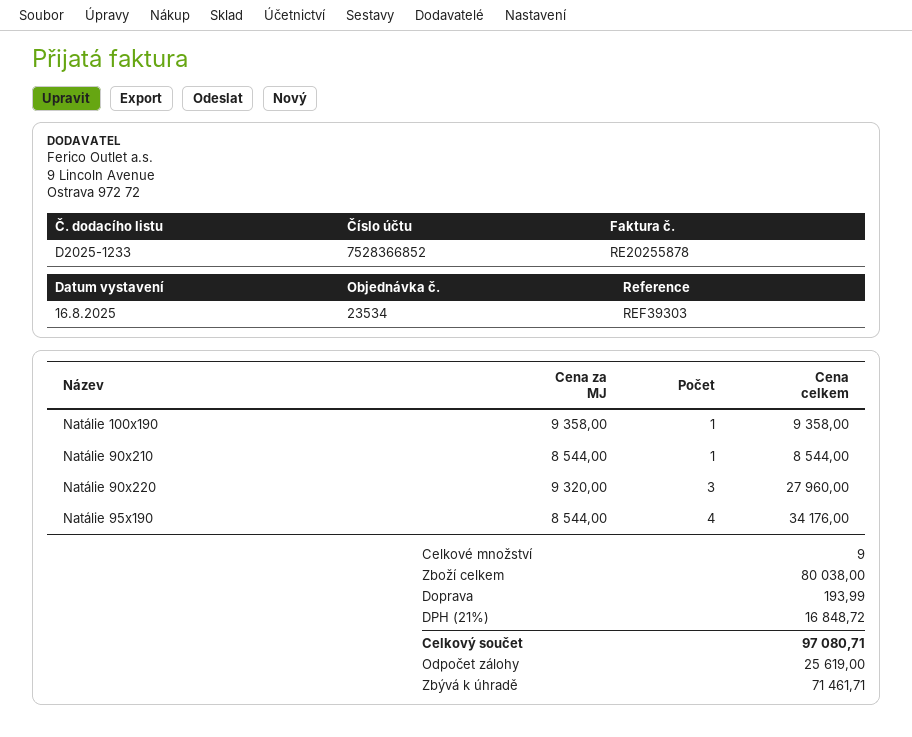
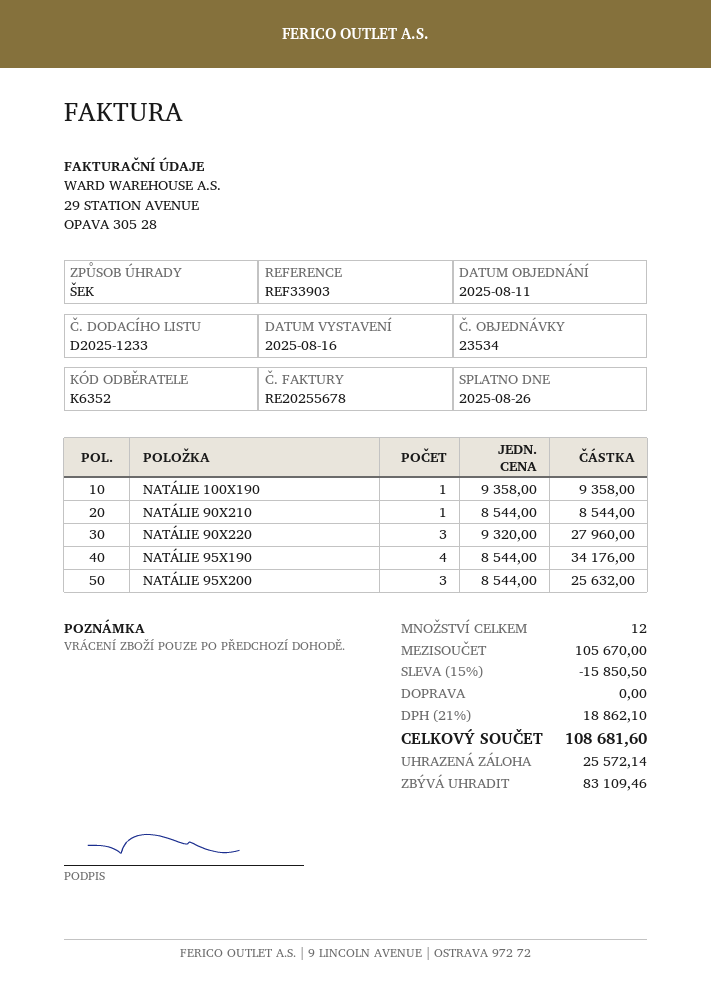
invoice number: RE20255878 -> RE20255678
reference: REF39303 -> REF33903
NATÁLIE 95X200: none -> 3 x 8544.00 = 25632.00
total quantity: 9 -> 12
subtotal: 80038.00 -> 105670.00
discount: none -> 15% = 15850.50
shipping: 193.99 -> 0.00
tax: 21% = 16848.72 -> 21% = 18862.10
total: 97080.71 -> 108681.60
deposit: 25619.00 -> 25572.14
balance: 71461.71 -> 83109.46

